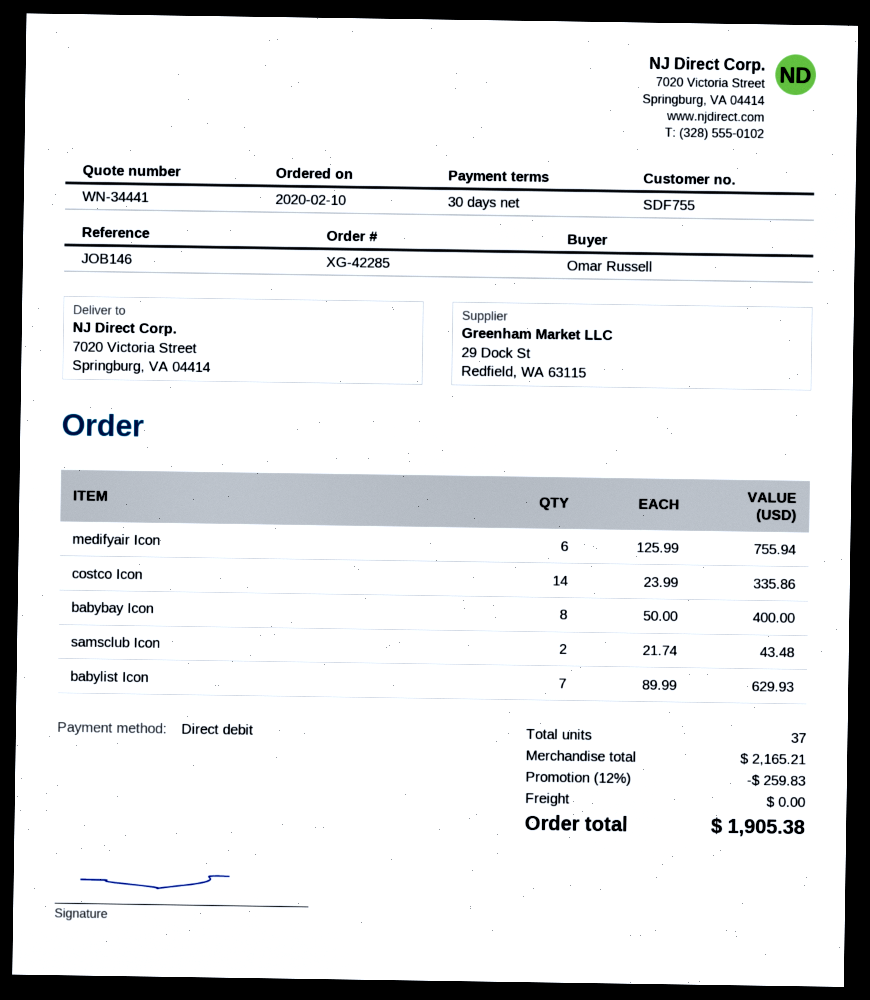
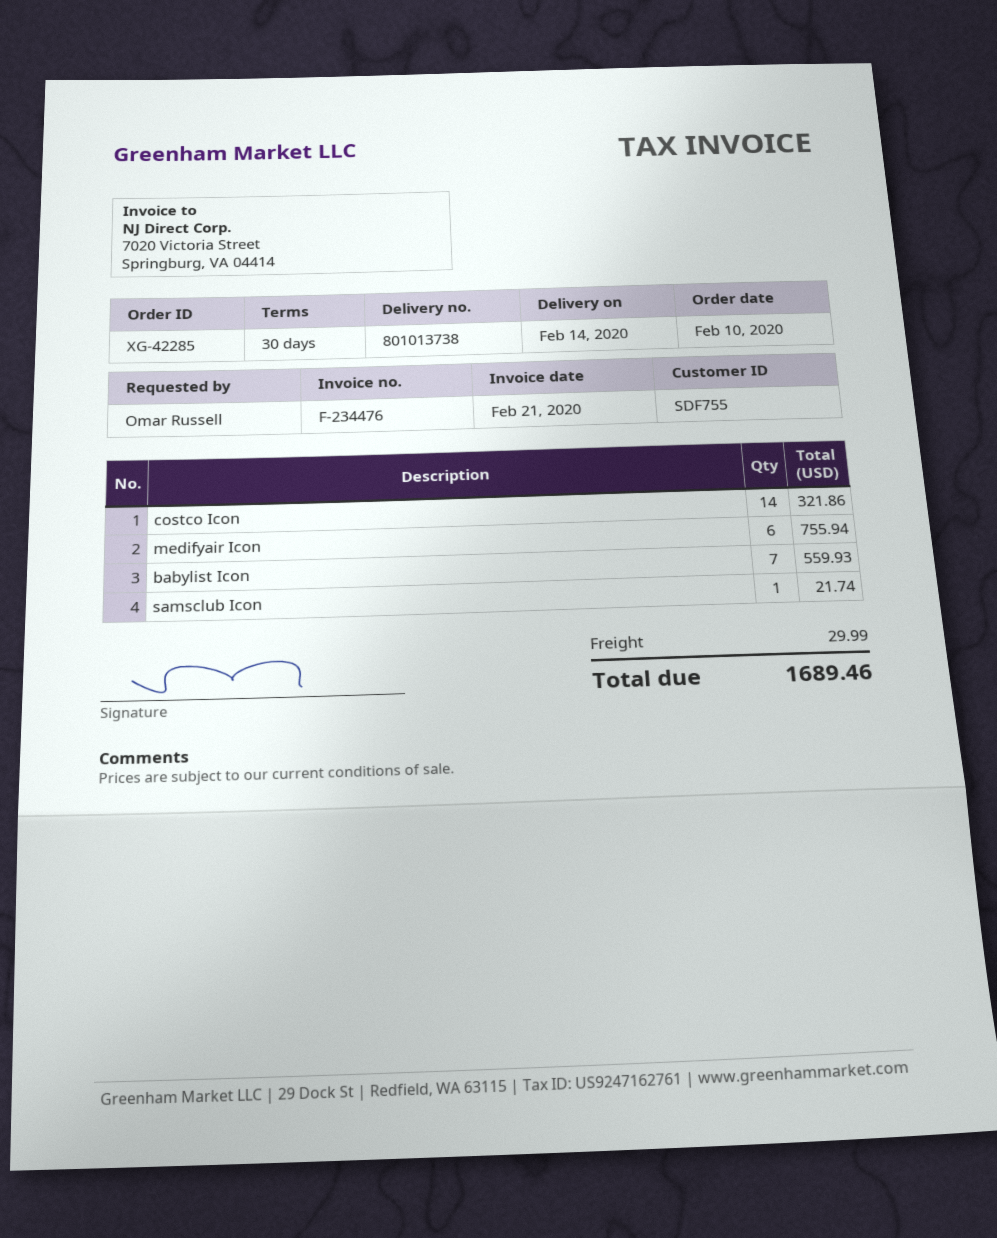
costco Icon: 14 for 335.86 -> 14 for 321.86
babybay Icon: 8 for 400.00 -> none
samsclub Icon: 2 for 43.48 -> 1 for 21.74
babylist Icon: 7 for 629.93 -> 7 for 559.93
discount: 12% = 259.83 -> none
shipping: 0.00 -> 29.99
total: 1905.38 -> 1689.46

